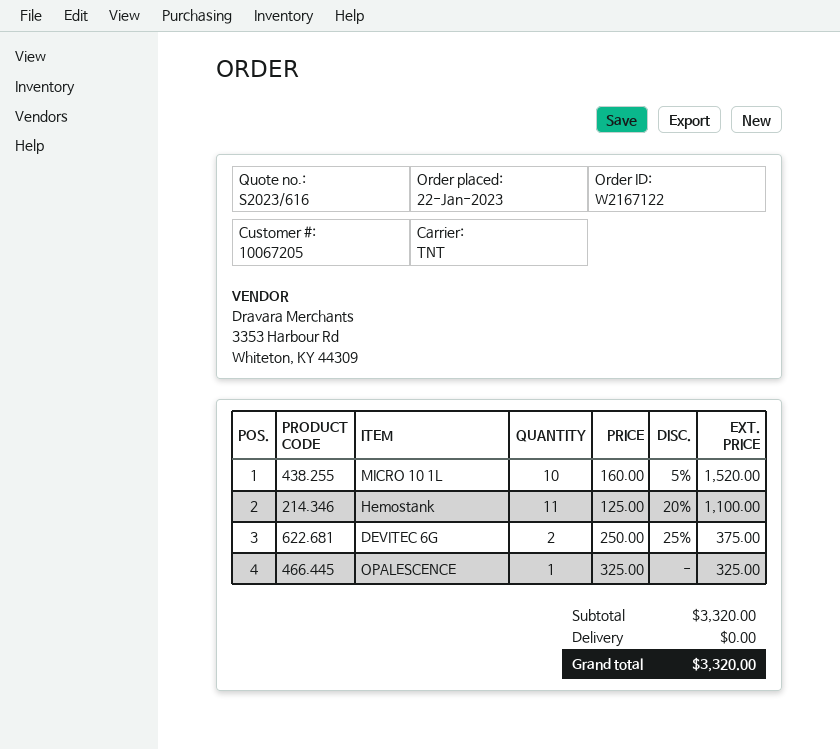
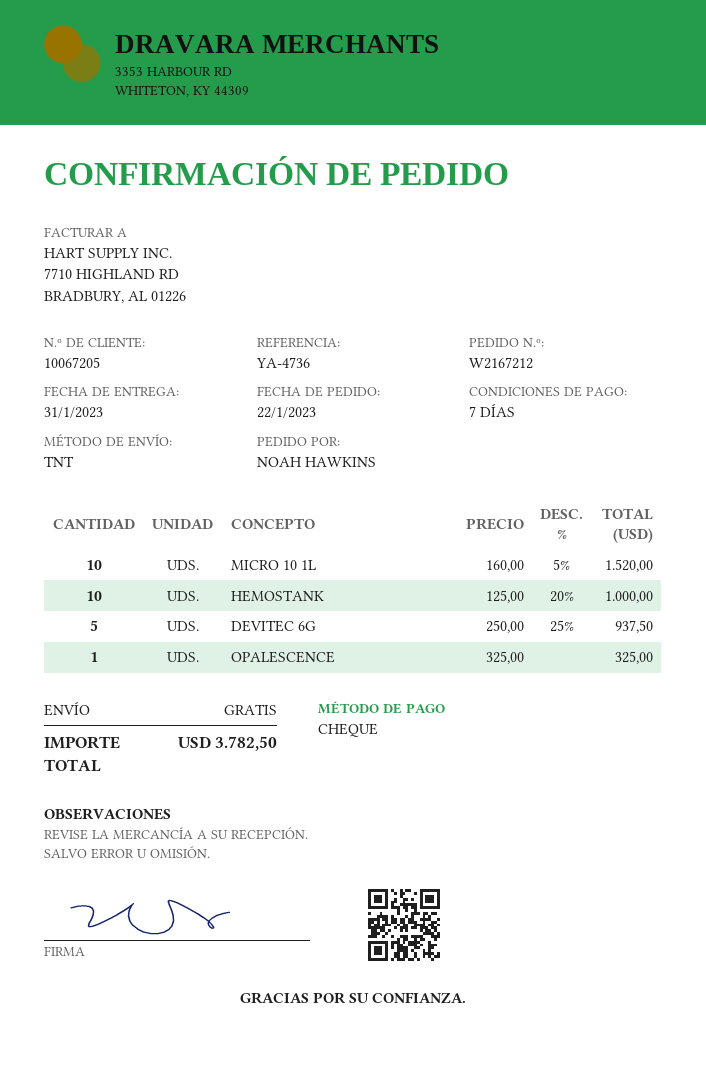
order number: W2167122 -> W2167212
Hemostank: 11 x 125.00 - 20% = 1100.00 -> 10 x 125.00 - 20% = 1000.00
DEVITEC 6G: 2 x 250.00 - 25% = 375.00 -> 5 x 250.00 - 25% = 937.50
total: 3320.00 -> 3782.50

